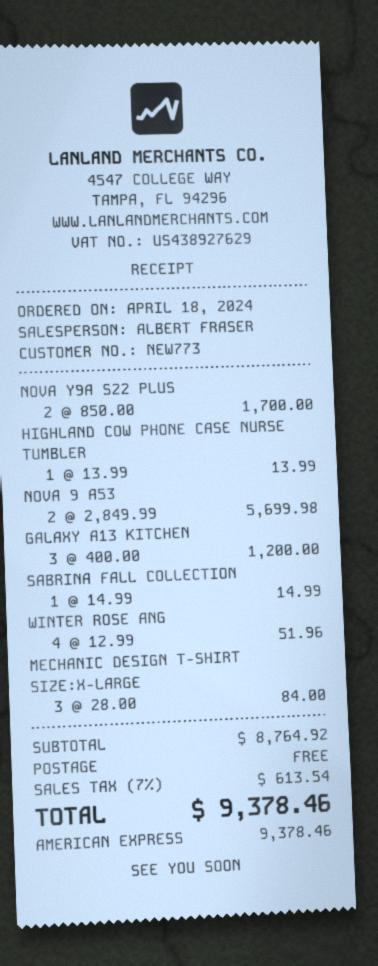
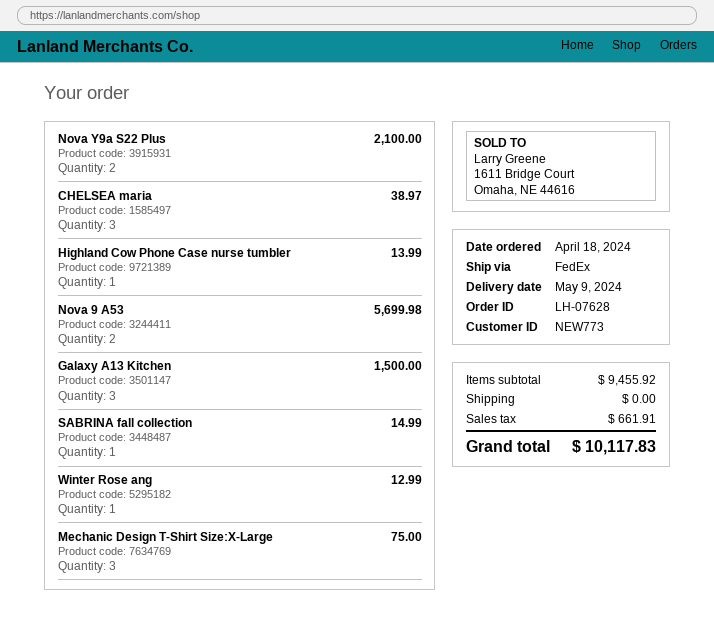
NOVA Y9A S22 PLUS: 2 for 1700.00 -> 2 for 2100.00
GALAXY A13 KITCHEN: 3 for 1200.00 -> 3 for 1500.00
WINTER ROSE ANG: 4 for 51.96 -> 1 for 12.99
MECHANIC DESIGN T-SHIRT SIZE:X-LARGE: 3 for 84.00 -> 3 for 75.00
CHELSEA maria: none -> 3 for 38.97
subtotal: 8764.92 -> 9455.92
tax: 613.54 -> 661.91
total: 9378.46 -> 10117.83

